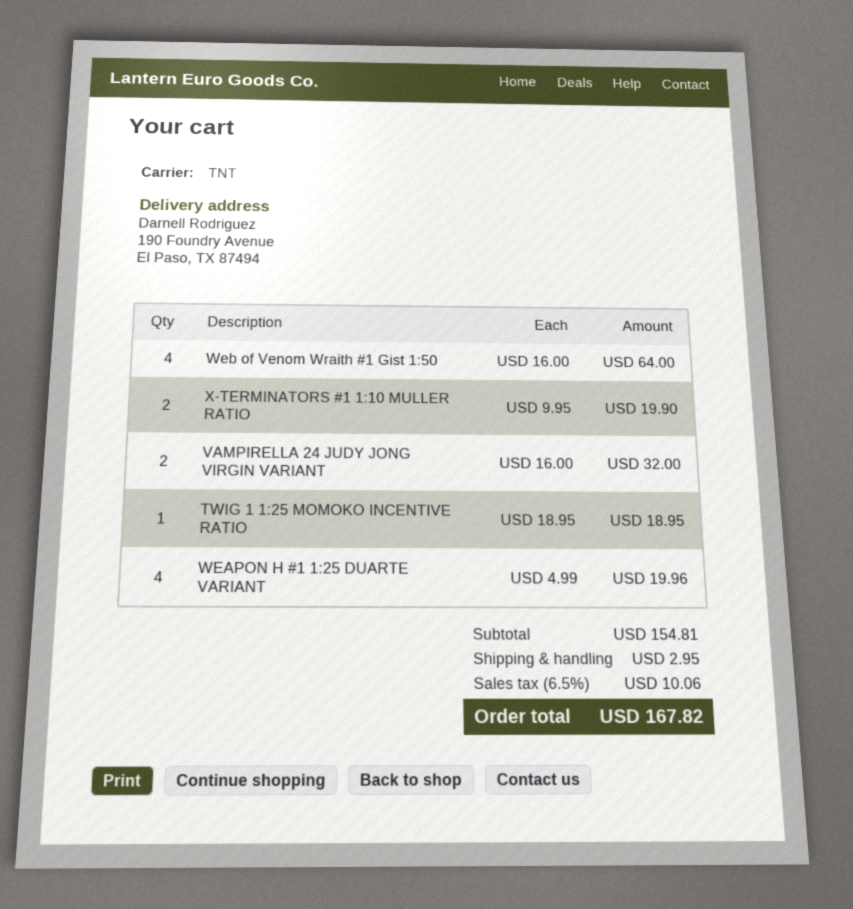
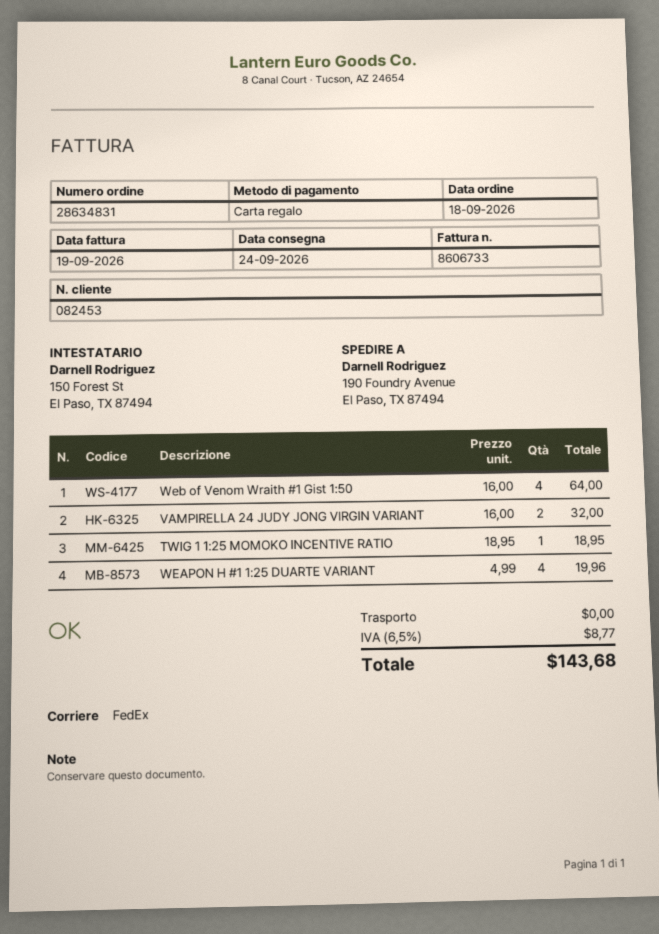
shipping method: TNT -> FedEx
X-TERMINATORS #1 1:10 MULLER RATIO: 2 x 9.95 = 19.90 -> none
shipping: 2.95 -> 0.00
tax: 6.5% = 10.06 -> 6.5% = 8.77
total: 167.82 -> 143.68

